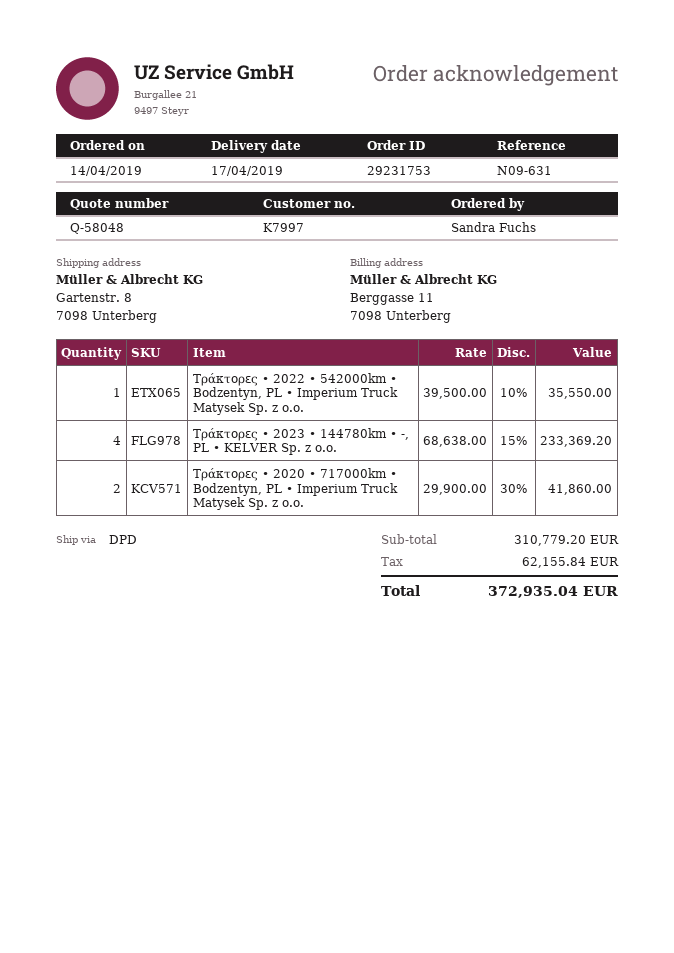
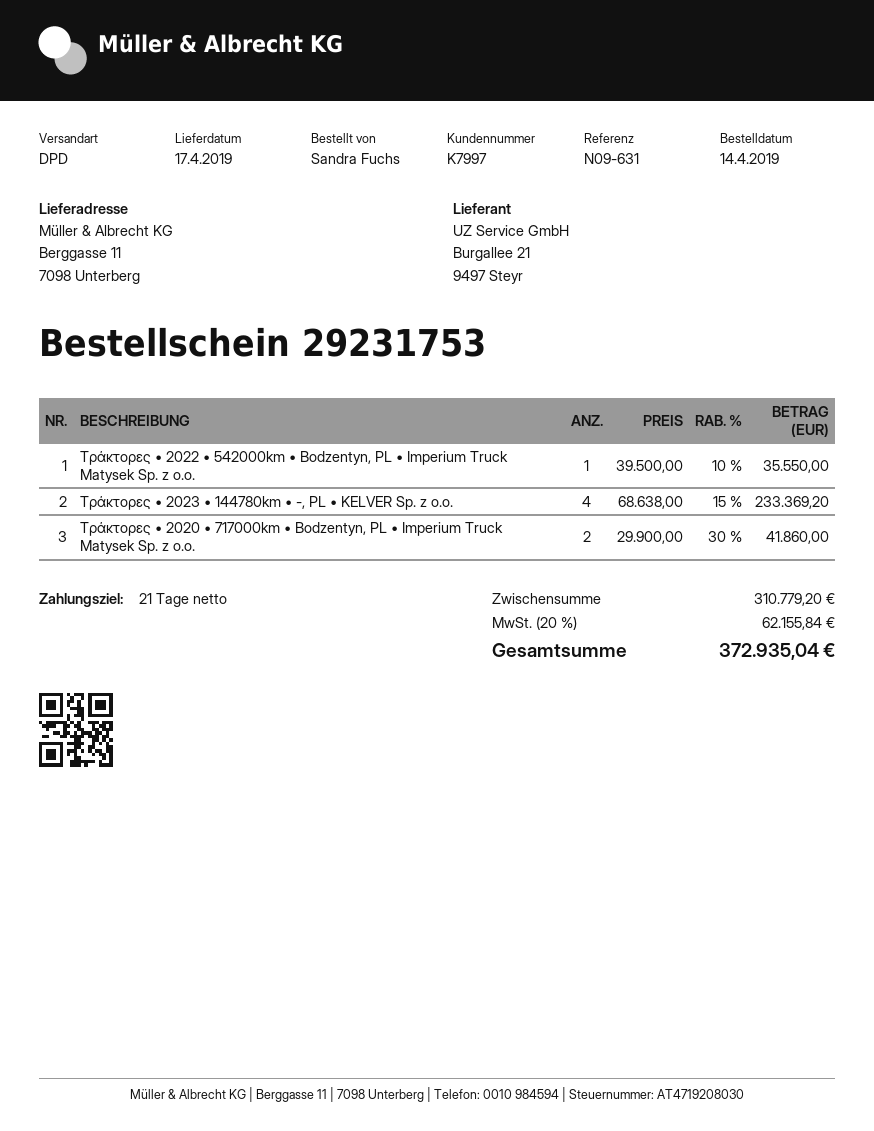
ship to: Gartenstr. 8, 7098 Unterberg -> Berggasse 11, 7098 Unterberg

